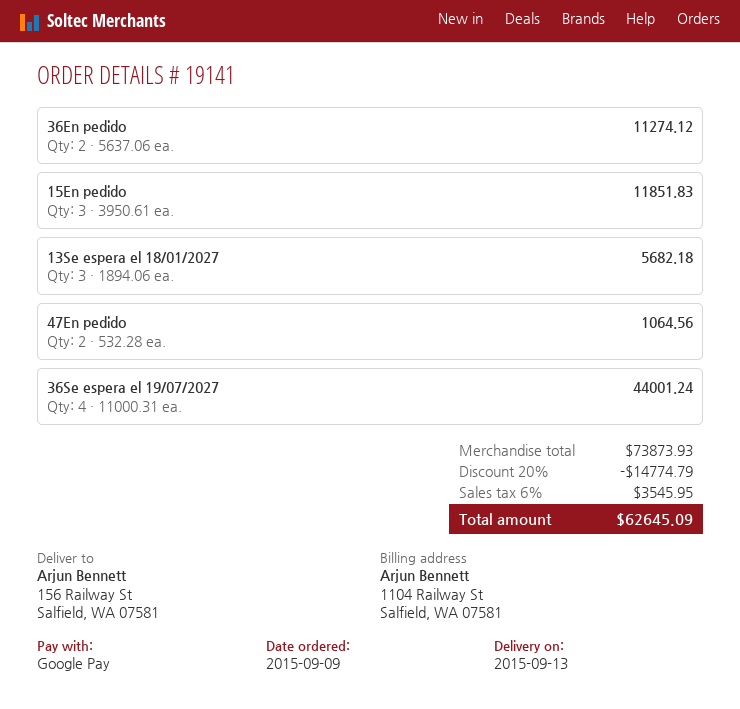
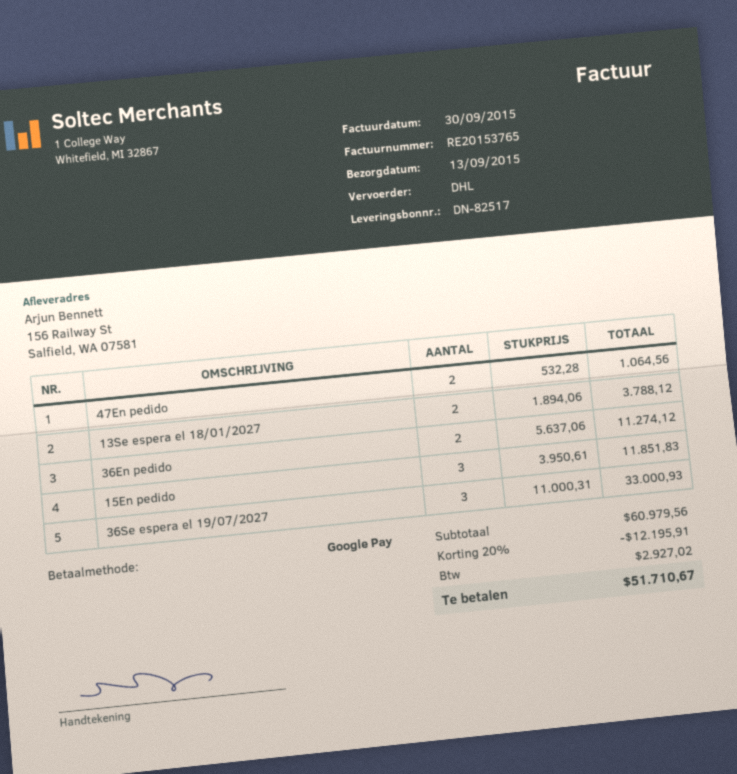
13Se espera el 18/01/2027: 3 x 1894.06 = 5682.18 -> 2 x 1894.06 = 3788.12
36Se espera el 19/07/2027: 4 x 11000.31 = 44001.24 -> 3 x 11000.31 = 33000.93
subtotal: 73873.93 -> 60979.56
discount: 20% = 14774.79 -> 20% = 12195.91
tax: 3545.95 -> 2927.02
total: 62645.09 -> 51710.67

